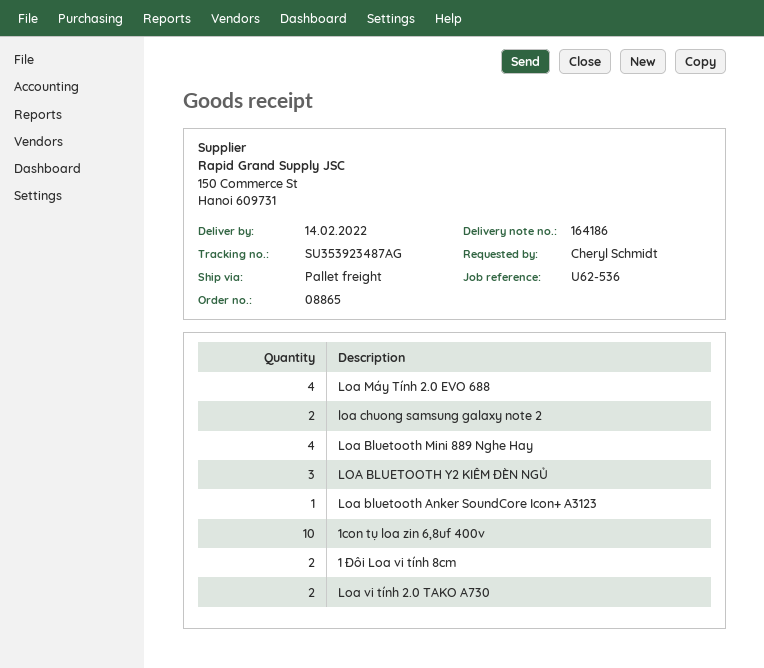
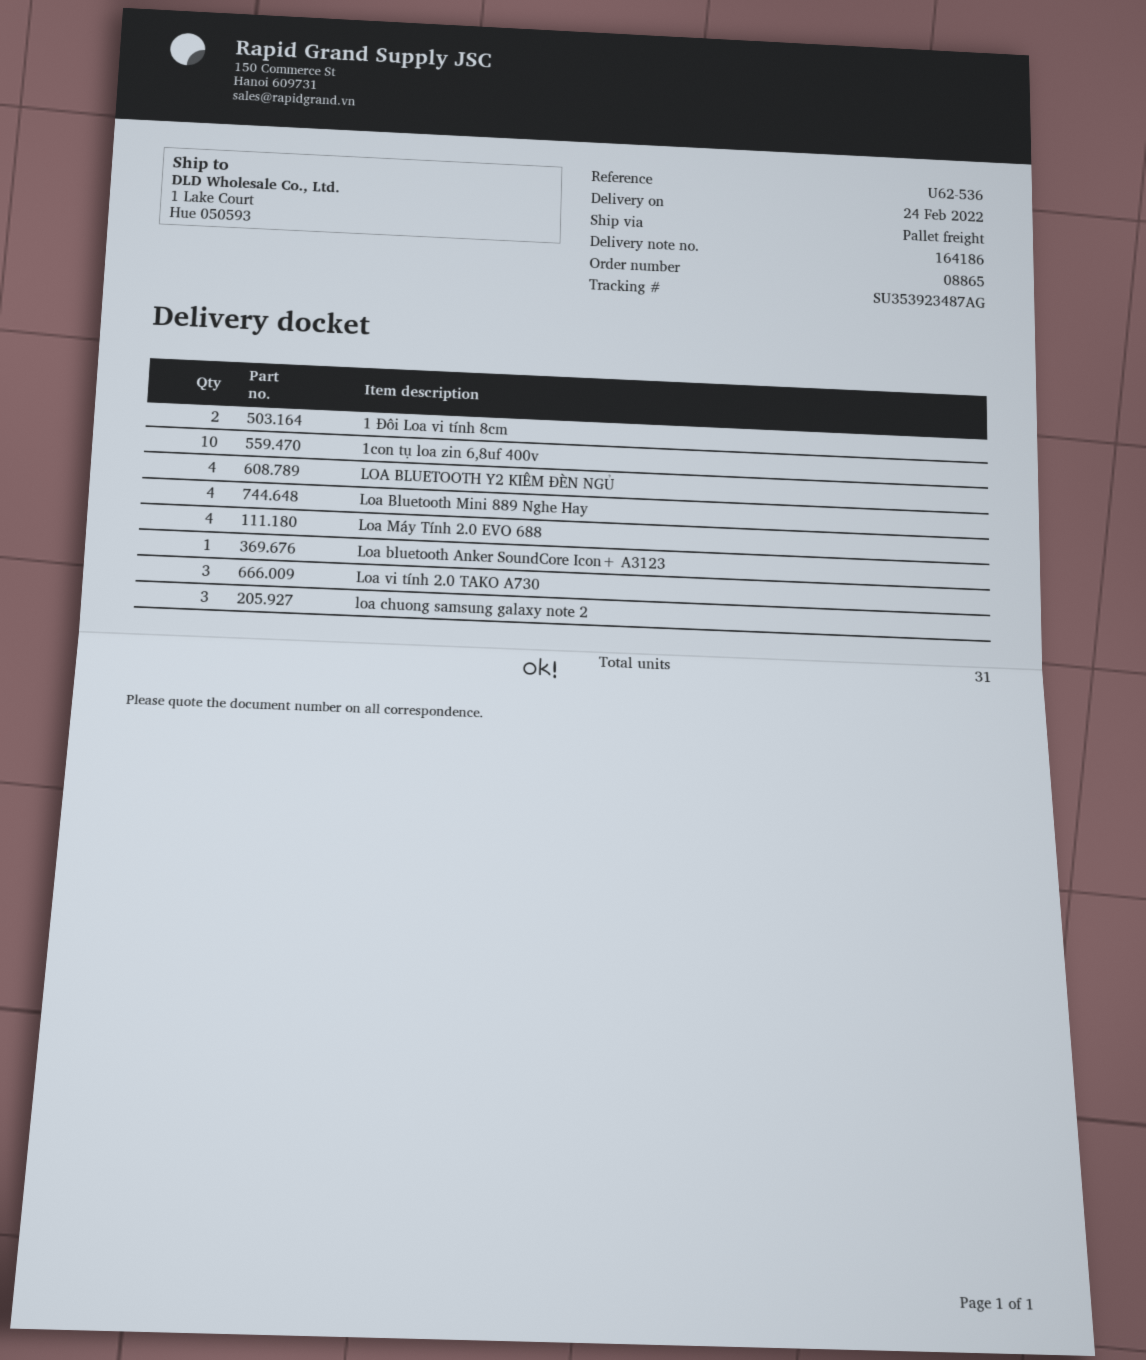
delivery date: 2022-02-14 -> 2022-02-24
loa chuong samsung galaxy note 2: 2 -> 3
LOA BLUETOOTH Y2 KIÊM ĐÈN NGỦ: 3 -> 4
Loa vi tính 2.0 TAKO A730: 2 -> 3

